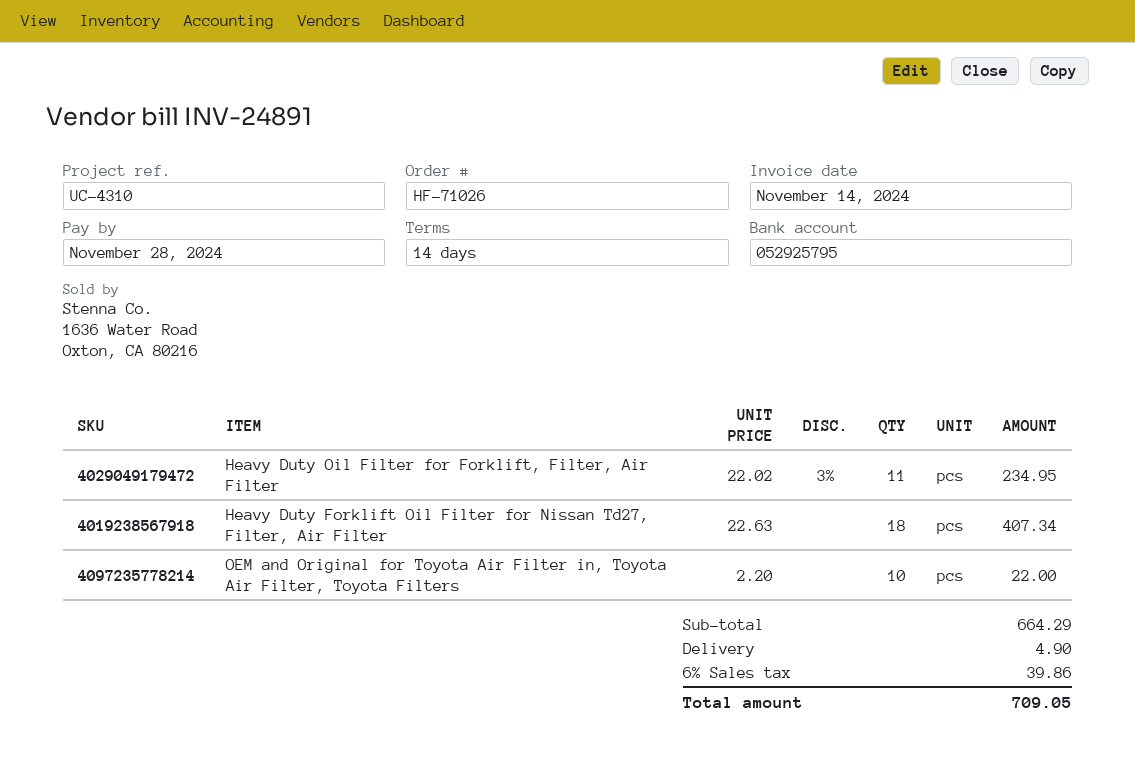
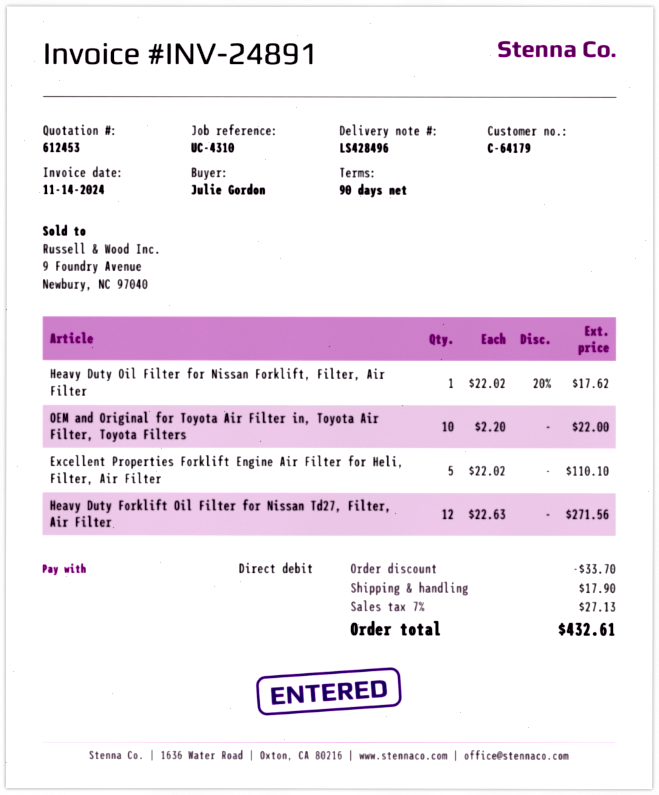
payment terms: 14 days -> 90 days
Heavy Duty Oil Filter for Forklift, Filter, Air Filter: 11 x 22.02 - 3% = 234.95 -> none
Heavy Duty Forklift Oil Filter for Nissan Td27, Filter, Air Filter: 18 x 22.63 = 407.34 -> 12 x 22.63 = 271.56
Heavy Duty Oil Filter for Nissan Forklift, Filter, Air Filter: none -> 1 x 22.02 - 20% = 17.62
Excellent Properties Forklift Engine Air Filter for Heli, Filter, Air Filter: none -> 5 x 22.02 = 110.10
discount: none -> 33.70
shipping: 4.90 -> 17.90
tax: 6% = 39.86 -> 7% = 27.13
total: 709.05 -> 432.61

